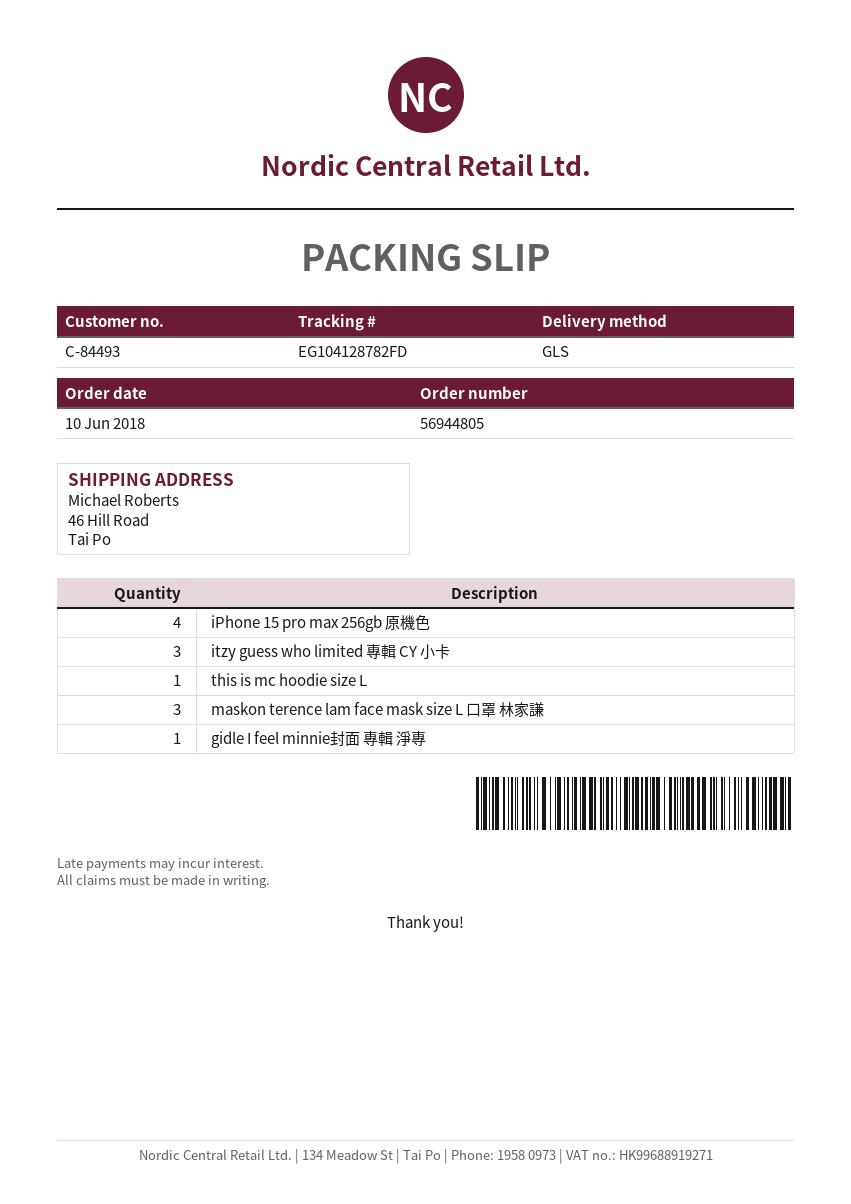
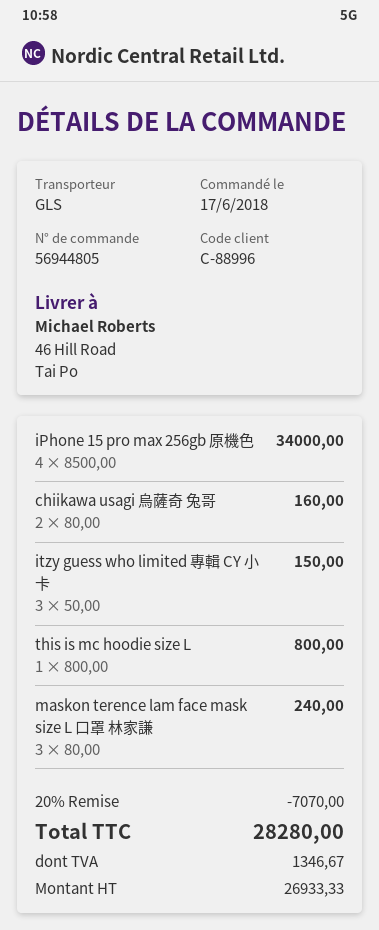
order date: 2018-06-10 -> 2018-06-17
customer number: C-84493 -> C-88996
gidle I feel minnie封面 專輯 淨專: 1 -> none
chiikawa usagi 烏薩奇 兔哥: none -> 2

